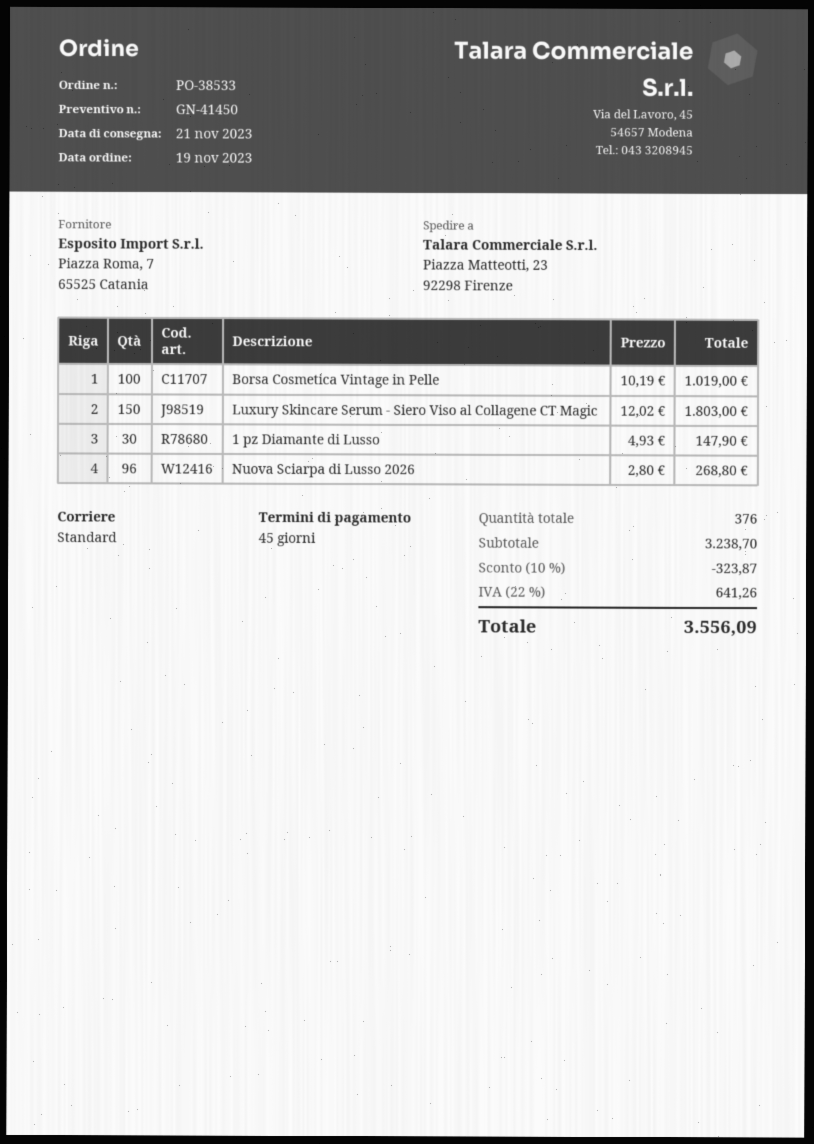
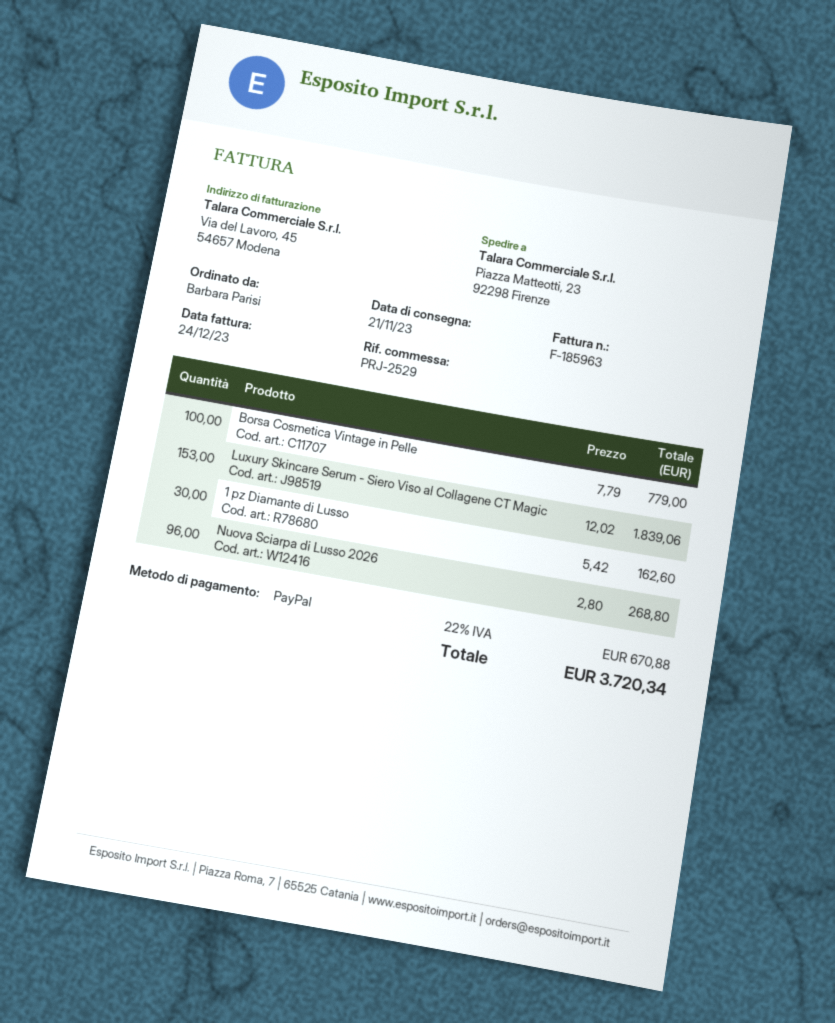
Borsa Cosmetica Vintage in Pelle: 100 x 10.19 = 1019.00 -> 100 x 7.79 = 779.00
Luxury Skincare Serum - Siero Viso al Collagene CT Magic: 150 x 12.02 = 1803.00 -> 153 x 12.02 = 1839.06
1 pz Diamante di Lusso: 30 x 4.93 = 147.90 -> 30 x 5.42 = 162.60
discount: 10% = 323.87 -> none
tax: 22% = 641.26 -> 22% = 670.88
total: 3556.09 -> 3720.34

